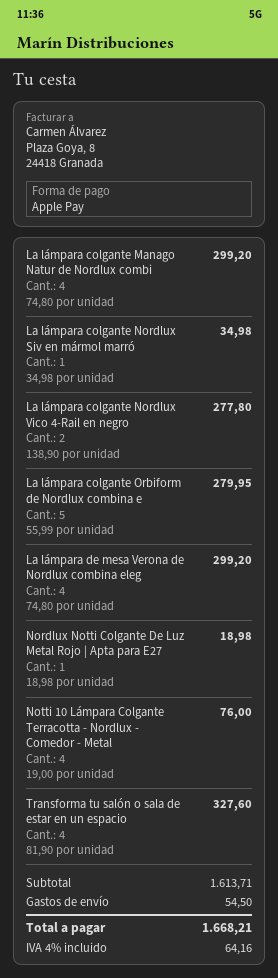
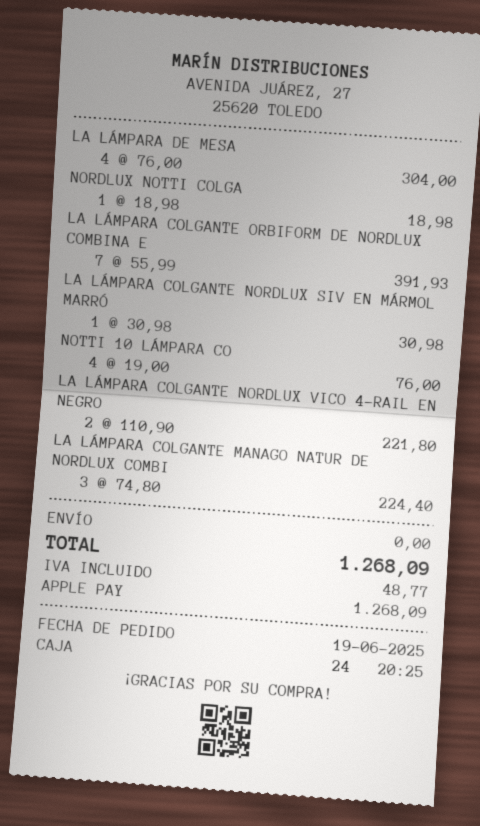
La lámpara colgante Manago Natur de Nordlux combi: 4 x 74.80 = 299.20 -> 3 x 74.80 = 224.40
La lámpara colgante Nordlux Siv en mármol marró: 1 x 34.98 = 34.98 -> 1 x 30.98 = 30.98
La lámpara colgante Nordlux Vico 4-Rail en negro: 2 x 138.90 = 277.80 -> 2 x 110.90 = 221.80
La lámpara colgante Orbiform de Nordlux combina e: 5 x 55.99 = 279.95 -> 7 x 55.99 = 391.93
La lámpara de mesa Verona de Nordlux combina eleg: 4 x 74.80 = 299.20 -> 4 x 76.00 = 304.00
Transforma tu salón o sala de estar en un espacio: 4 x 81.90 = 327.60 -> none
shipping: 54.50 -> 0.00
tax: 64.16 -> 48.77
total: 1668.21 -> 1268.09

